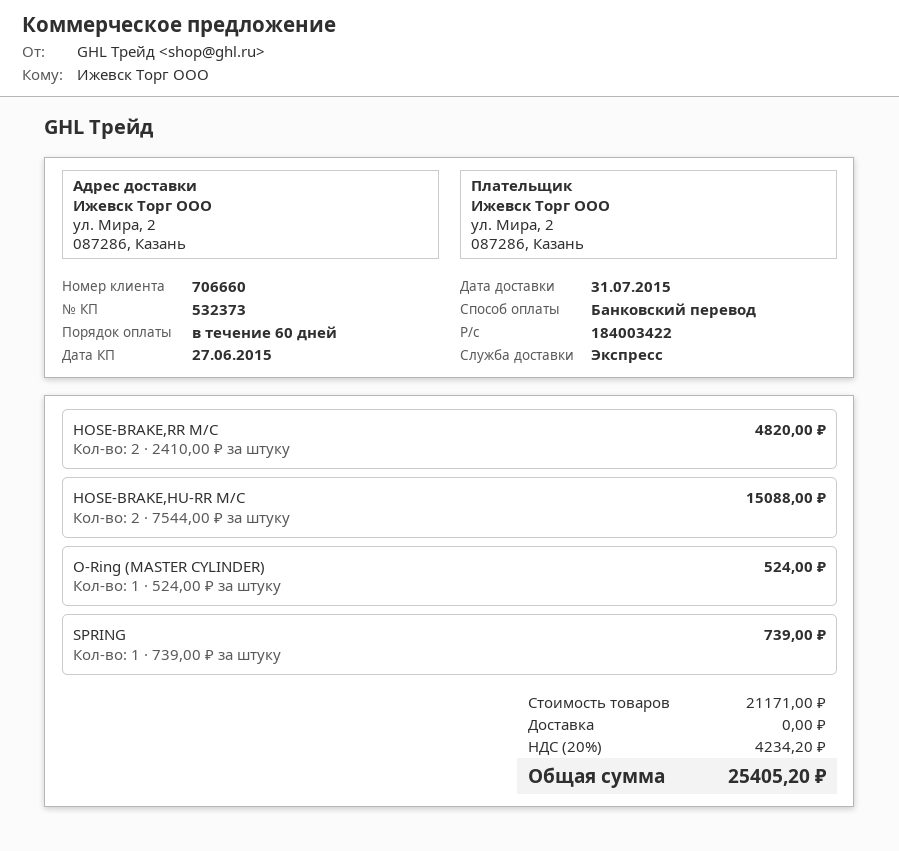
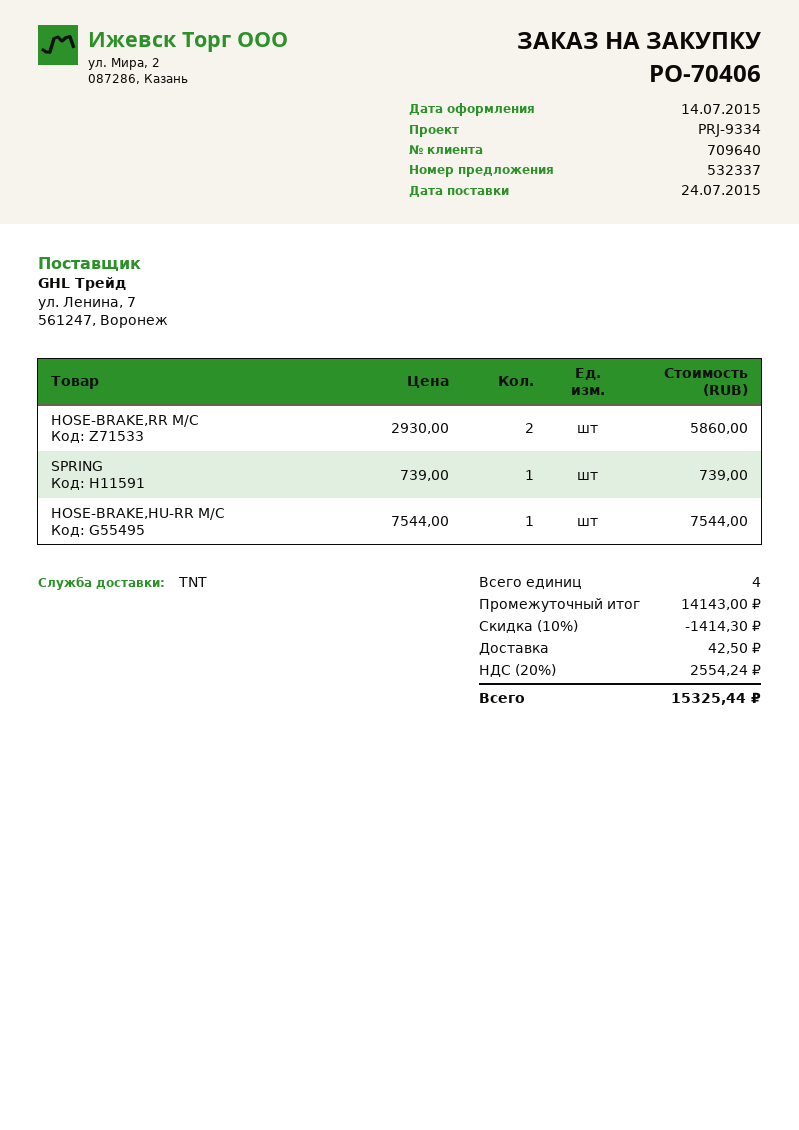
quote number: 532373 -> 532337
delivery date: 2015-07-31 -> 2015-07-24
customer number: 706660 -> 709640
shipping method: express -> TNT
HOSE-BRAKE,RR M/C: 2 x 2410.00 = 4820.00 -> 2 x 2930.00 = 5860.00
HOSE-BRAKE,HU-RR M/C: 2 x 7544.00 = 15088.00 -> 1 x 7544.00 = 7544.00
O-Ring (MASTER CYLINDER): 1 x 524.00 = 524.00 -> none
subtotal: 21171.00 -> 14143.00
discount: none -> 10% = 1414.30
shipping: 0.00 -> 42.50
tax: 20% = 4234.20 -> 20% = 2554.24
total: 25405.20 -> 15325.44

